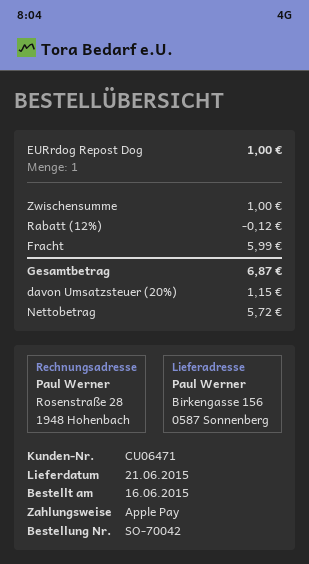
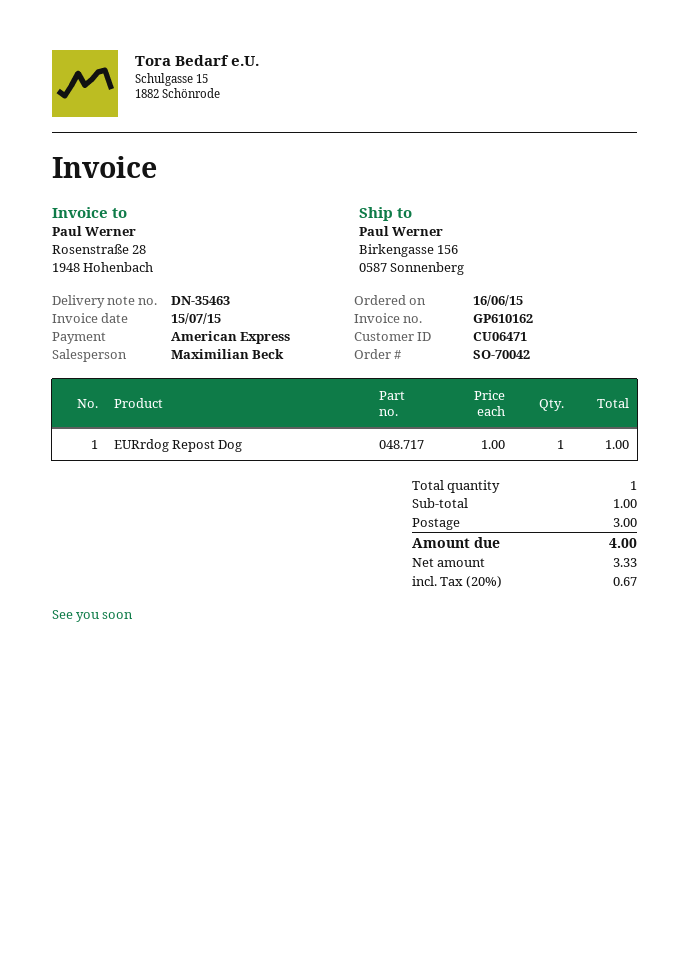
payment method: Apple Pay -> American Express
discount: 12% = 0.12 -> none
shipping: 5.99 -> 3.00
net: 5.72 -> 3.33
tax: 20% = 1.15 -> 20% = 0.67
total: 6.87 -> 4.00

